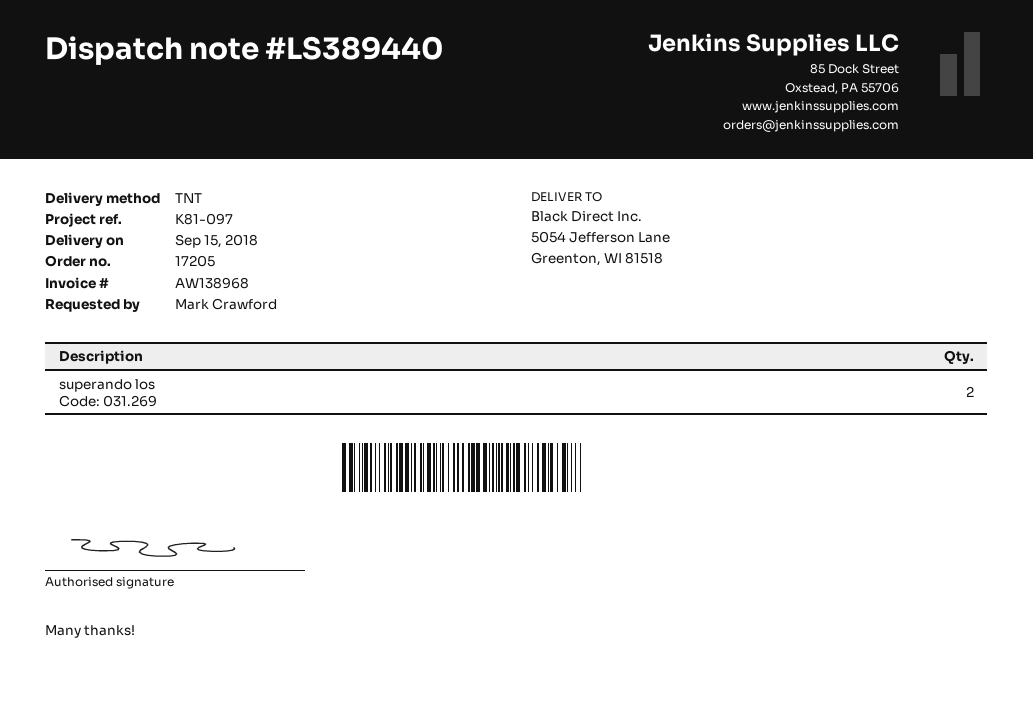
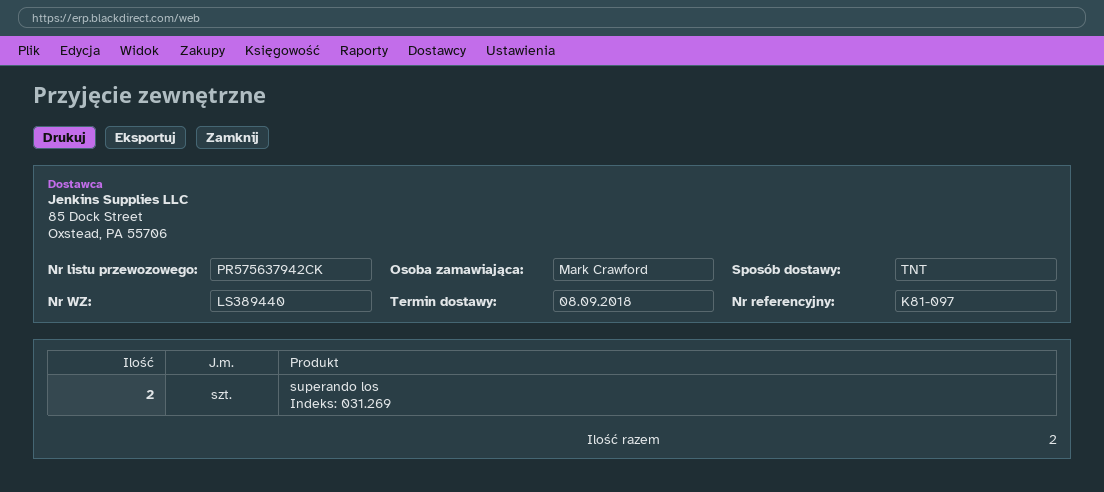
delivery date: 2018-09-15 -> 2018-09-08

